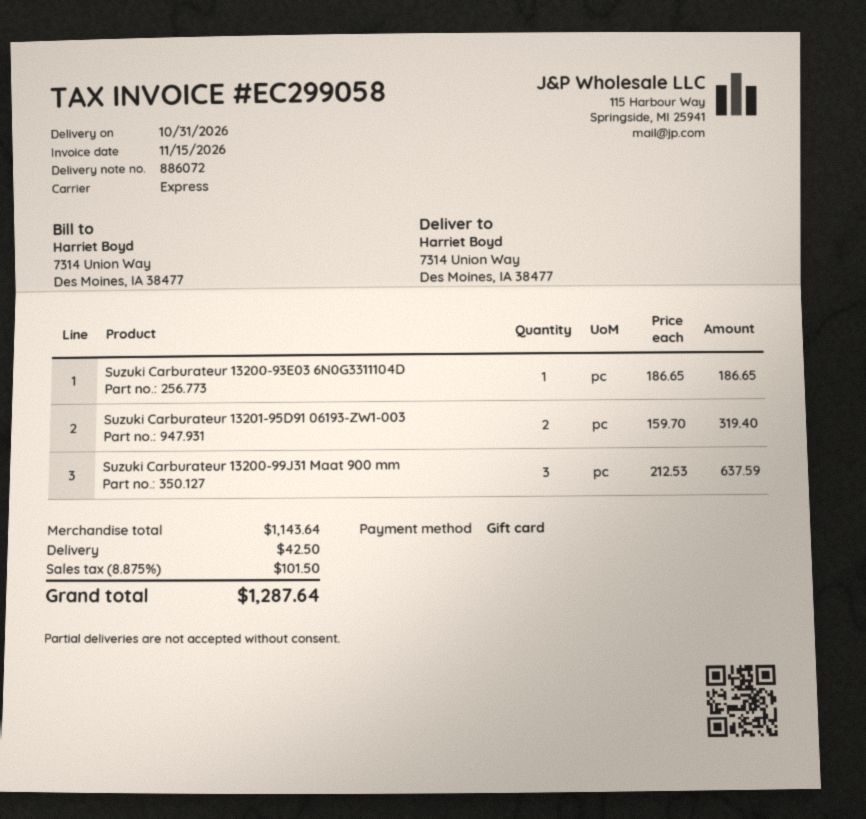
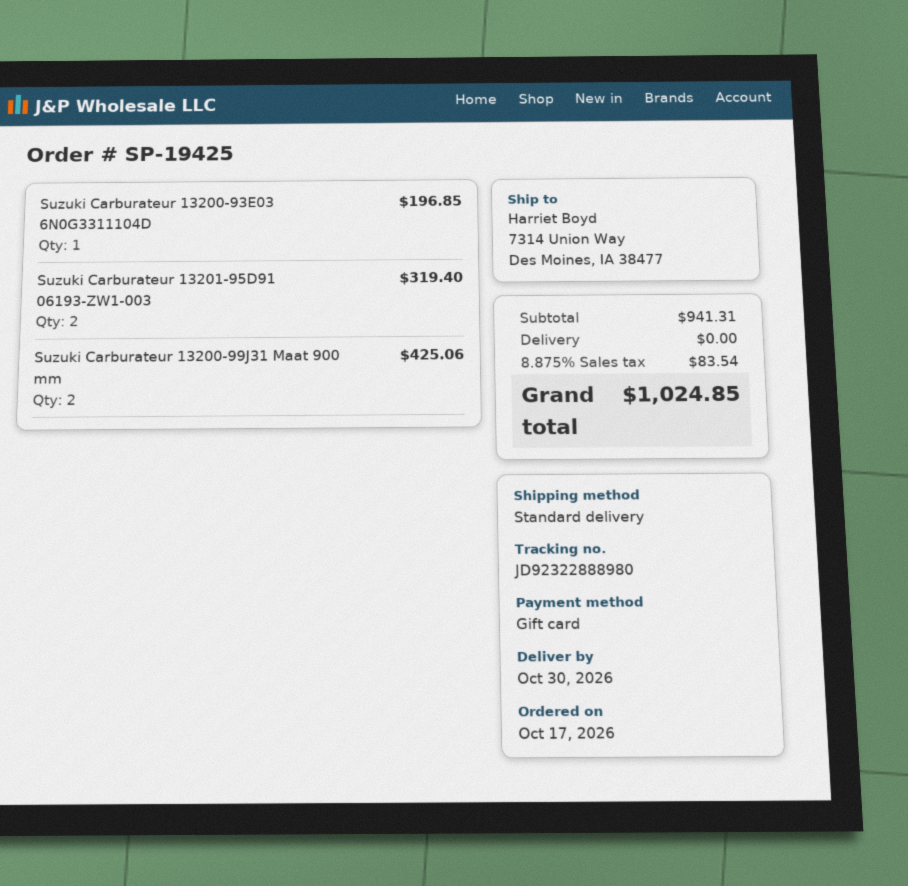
delivery date: 2026-10-31 -> 2026-10-30
shipping method: express -> standard
Suzuki Carburateur 13200-93E03 6N0G3311104D: 1 for 186.65 -> 1 for 196.85
Suzuki Carburateur 13200-99J31 Maat 900 mm: 3 for 637.59 -> 2 for 425.06
subtotal: 1143.64 -> 941.31
shipping: 42.50 -> 0.00
tax: 8.875% = 101.50 -> 8.875% = 83.54
total: 1287.64 -> 1024.85

